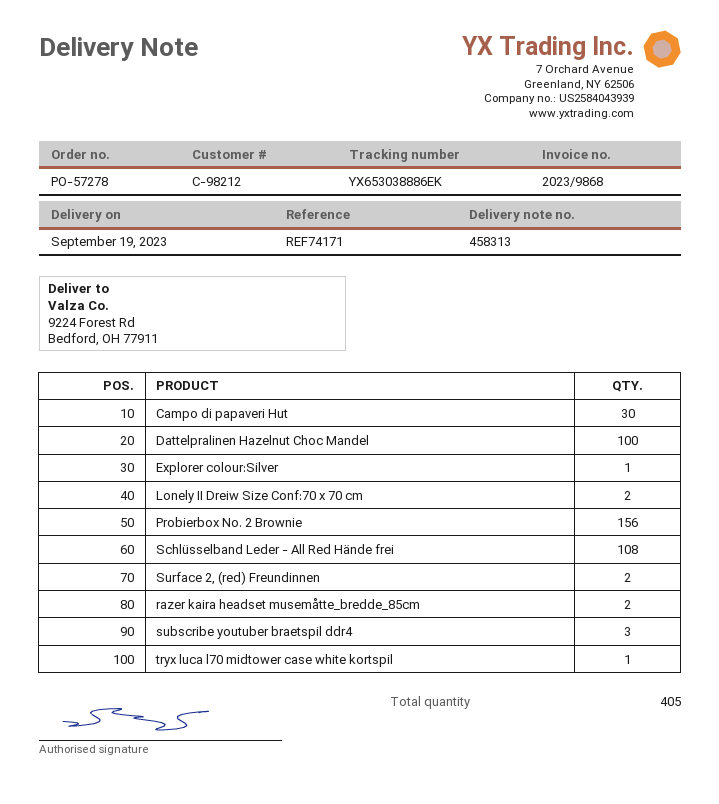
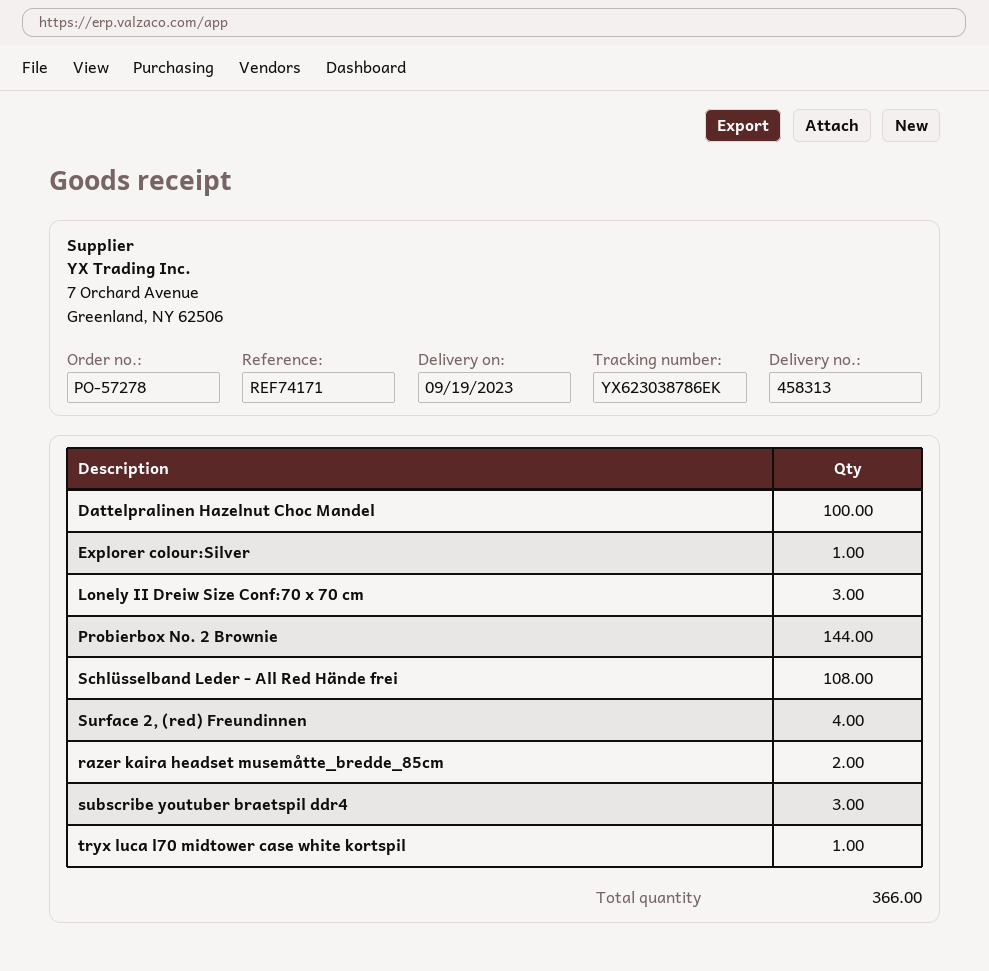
tracking number: YX653038886EK -> YX623038786EK
Campo di papaveri Hut: 30 -> none
Lonely II Dreiw Size Conf:70 x 70 cm: 2 -> 3
Probierbox No. 2 Brownie: 156 -> 144
Surface 2, (red) Freundinnen: 2 -> 4
total quantity: 405 -> 366

